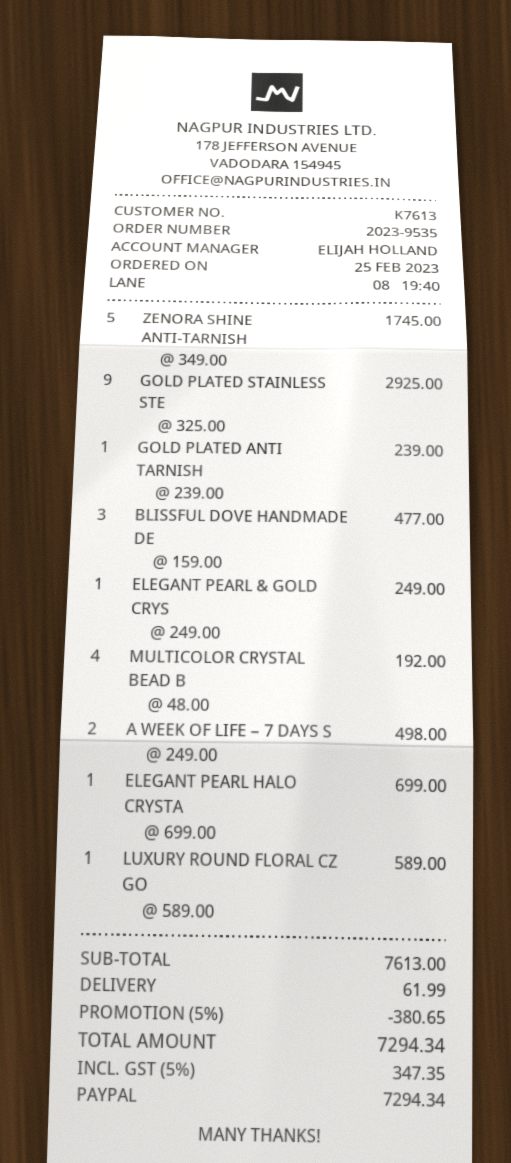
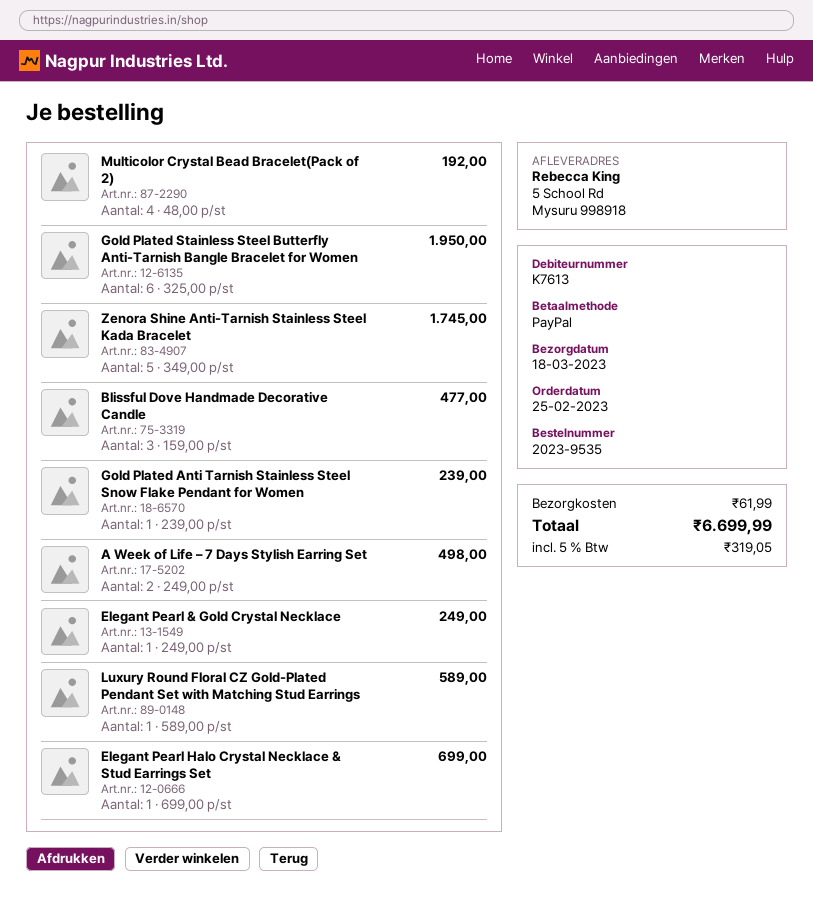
GOLD PLATED STAINLESS STE: 9 x 325.00 = 2925.00 -> 6 x 325.00 = 1950.00
discount: 5% = 380.65 -> none
tax: 5% = 347.35 -> 5% = 319.05
total: 7294.34 -> 6699.99

